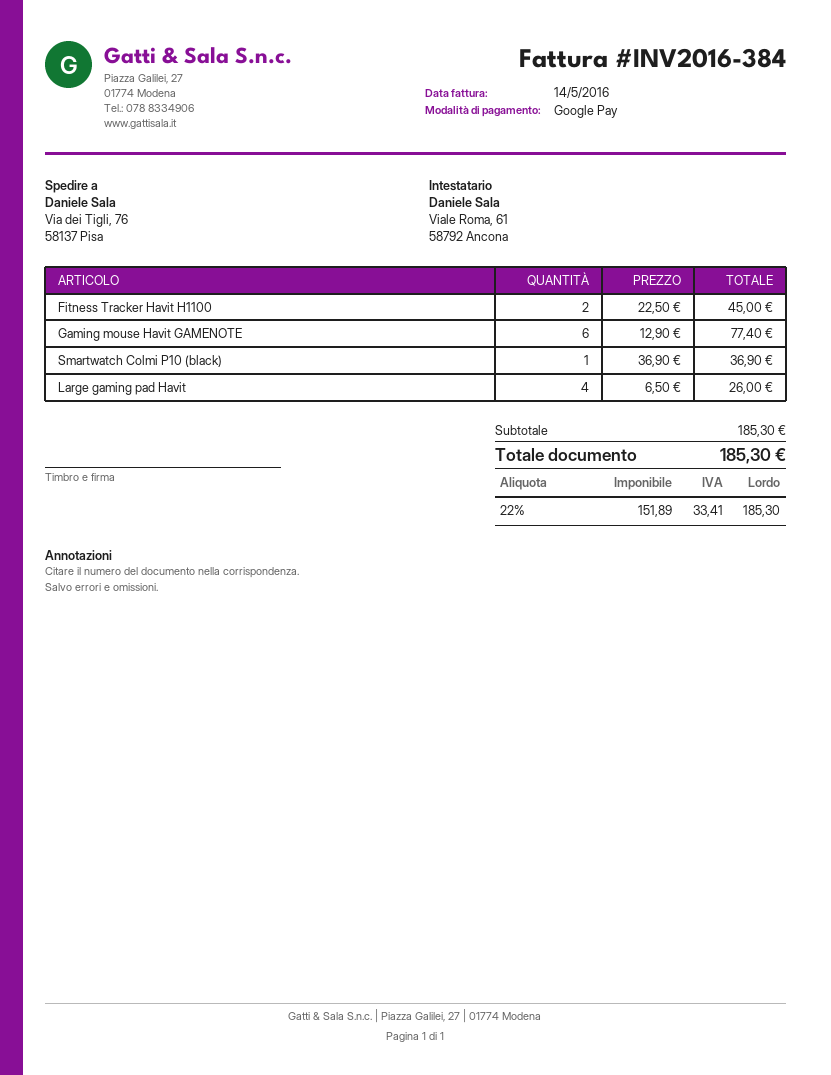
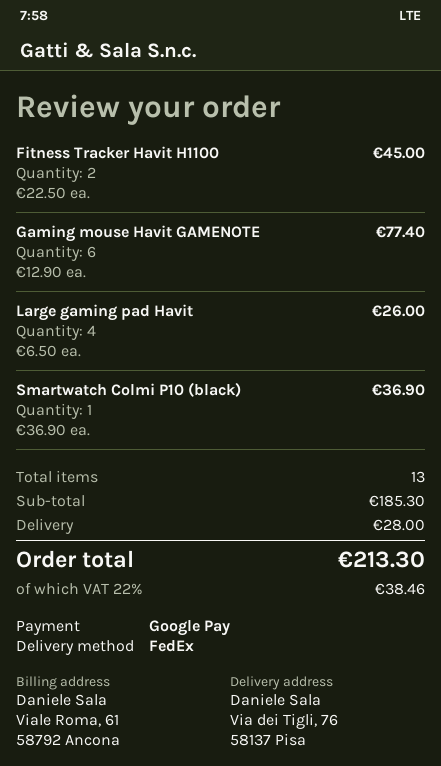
shipping: none -> 28.00
tax: 22% = 33.41 -> 22% = 38.46
total: 185.30 -> 213.30

